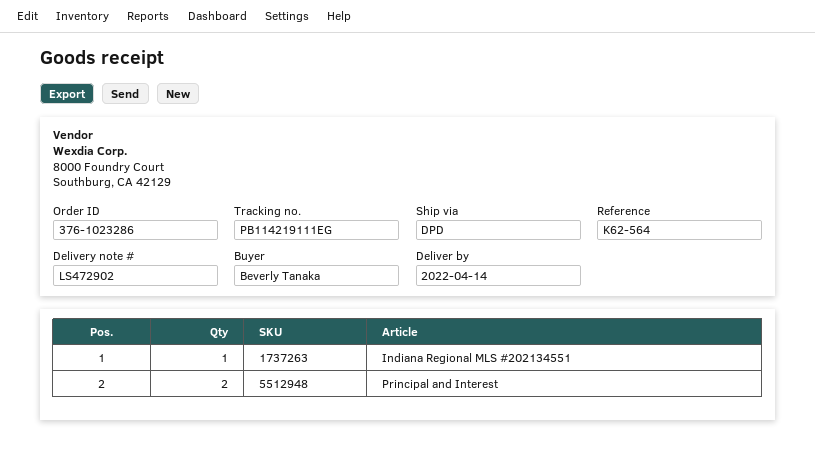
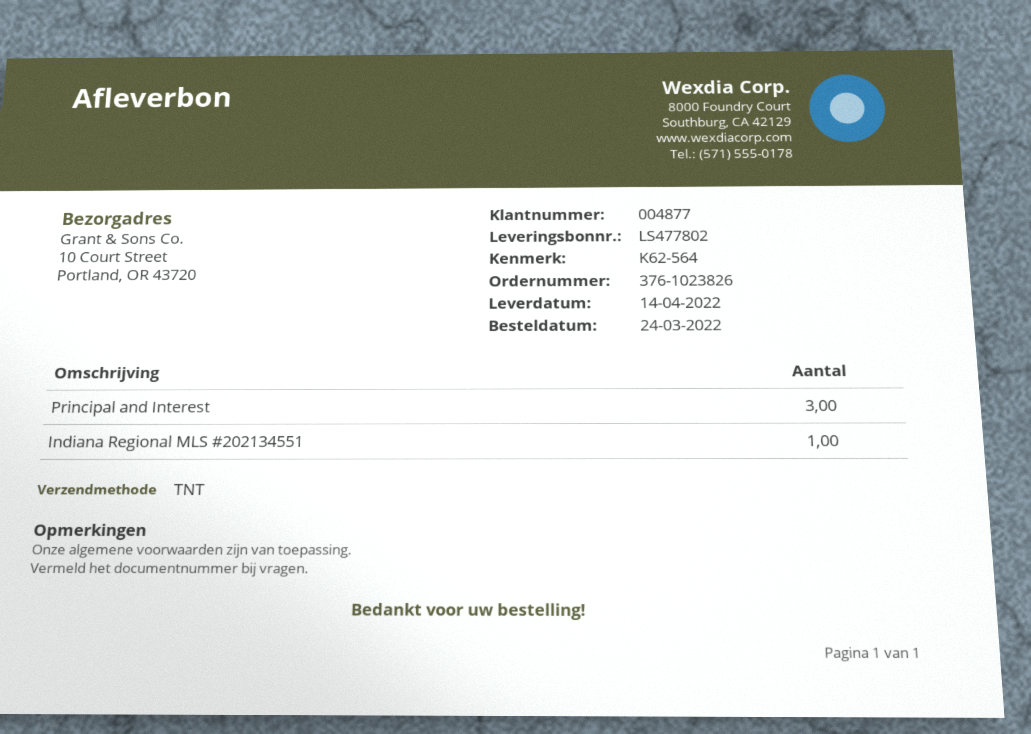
order number: 376-1023286 -> 376-1023826
delivery note number: LS472902 -> LS477802
shipping method: DPD -> TNT
Principal and Interest: 2 -> 3

